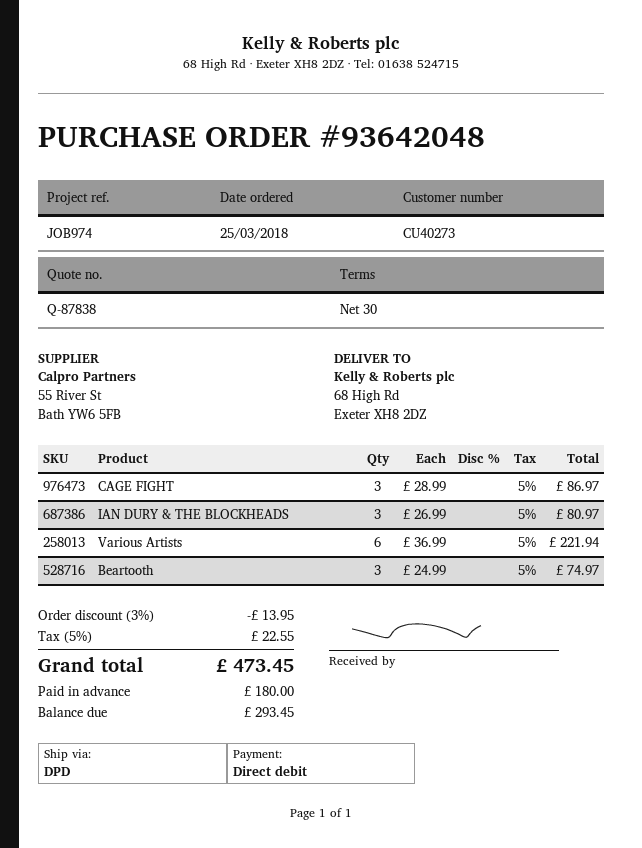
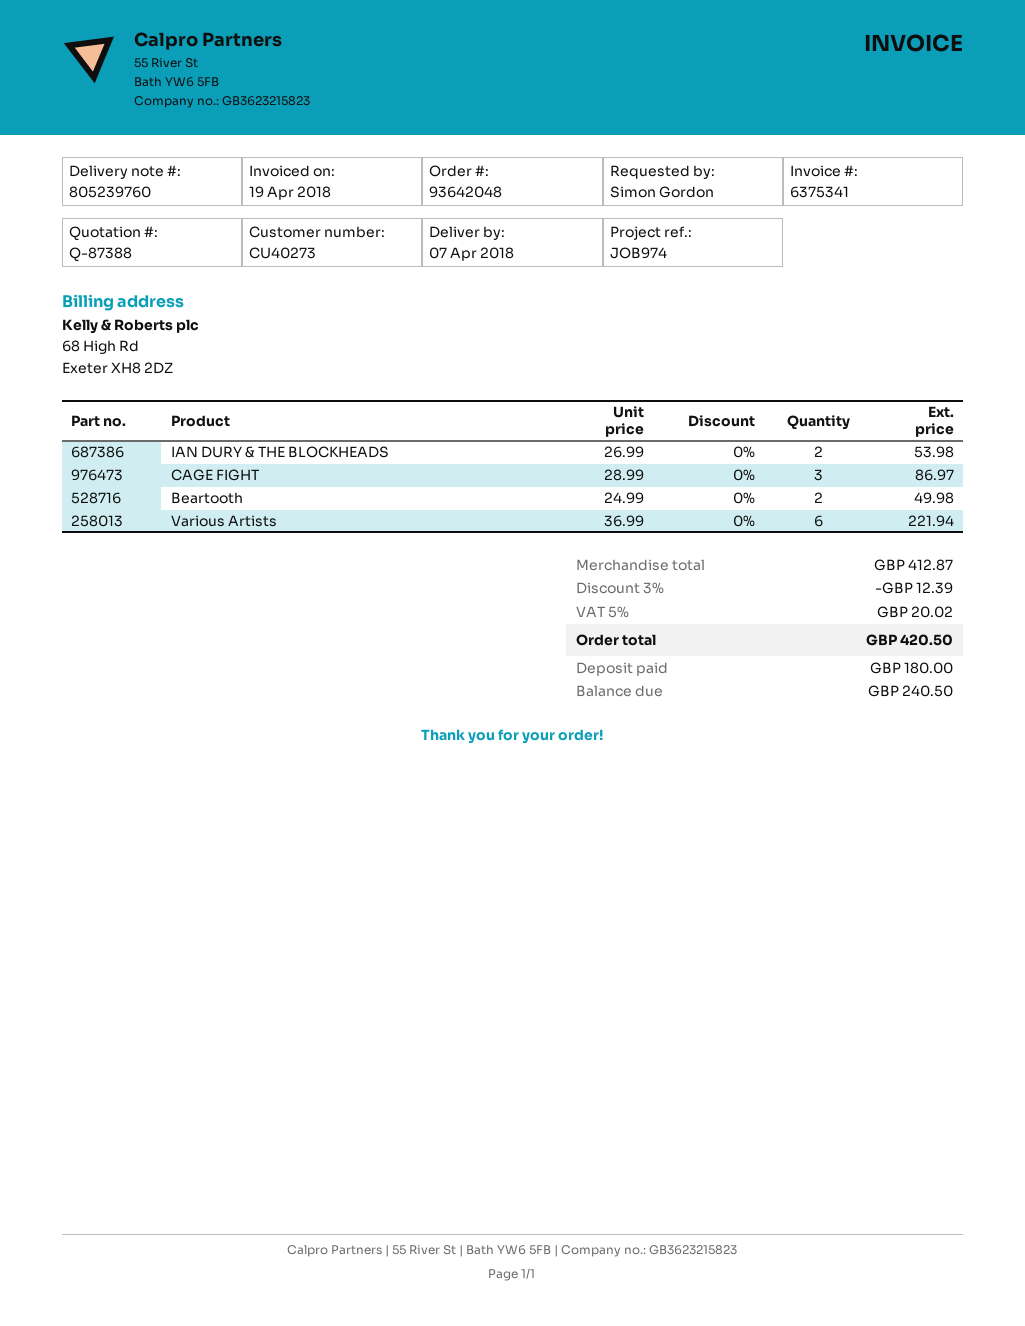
quote number: Q-87838 -> Q-87388
IAN DURY & THE BLOCKHEADS: 3 x 26.99 = 80.97 -> 2 x 26.99 = 53.98
Beartooth: 3 x 24.99 = 74.97 -> 2 x 24.99 = 49.98
discount: 3% = 13.95 -> 3% = 12.39
tax: 5% = 22.55 -> 5% = 20.02
total: 473.45 -> 420.50
balance: 293.45 -> 240.50

